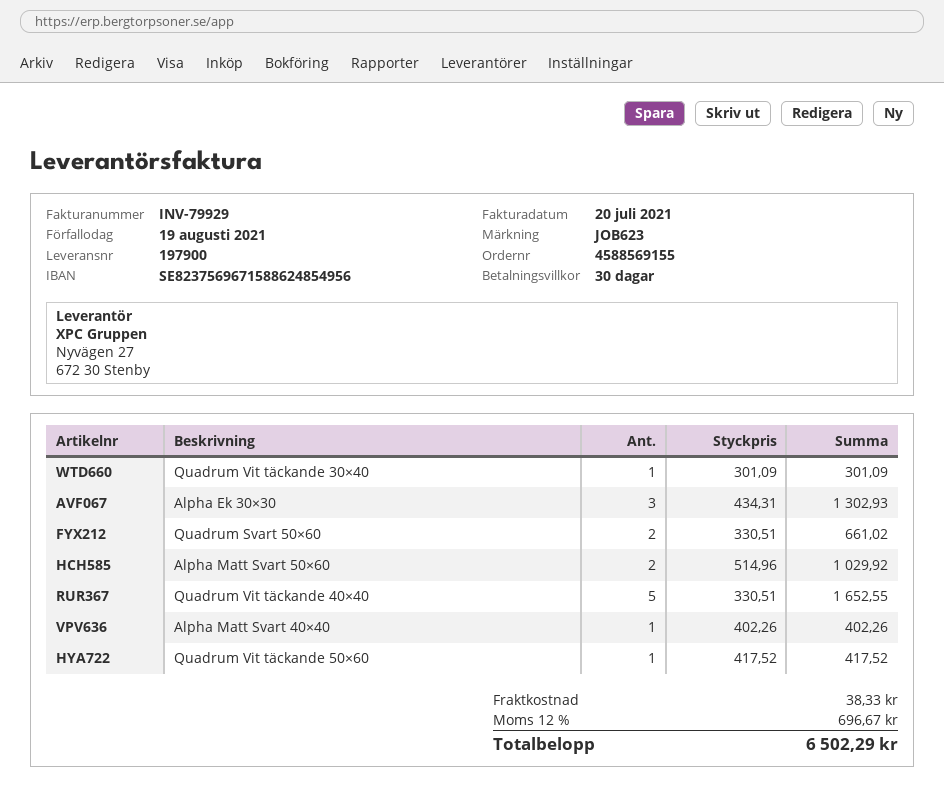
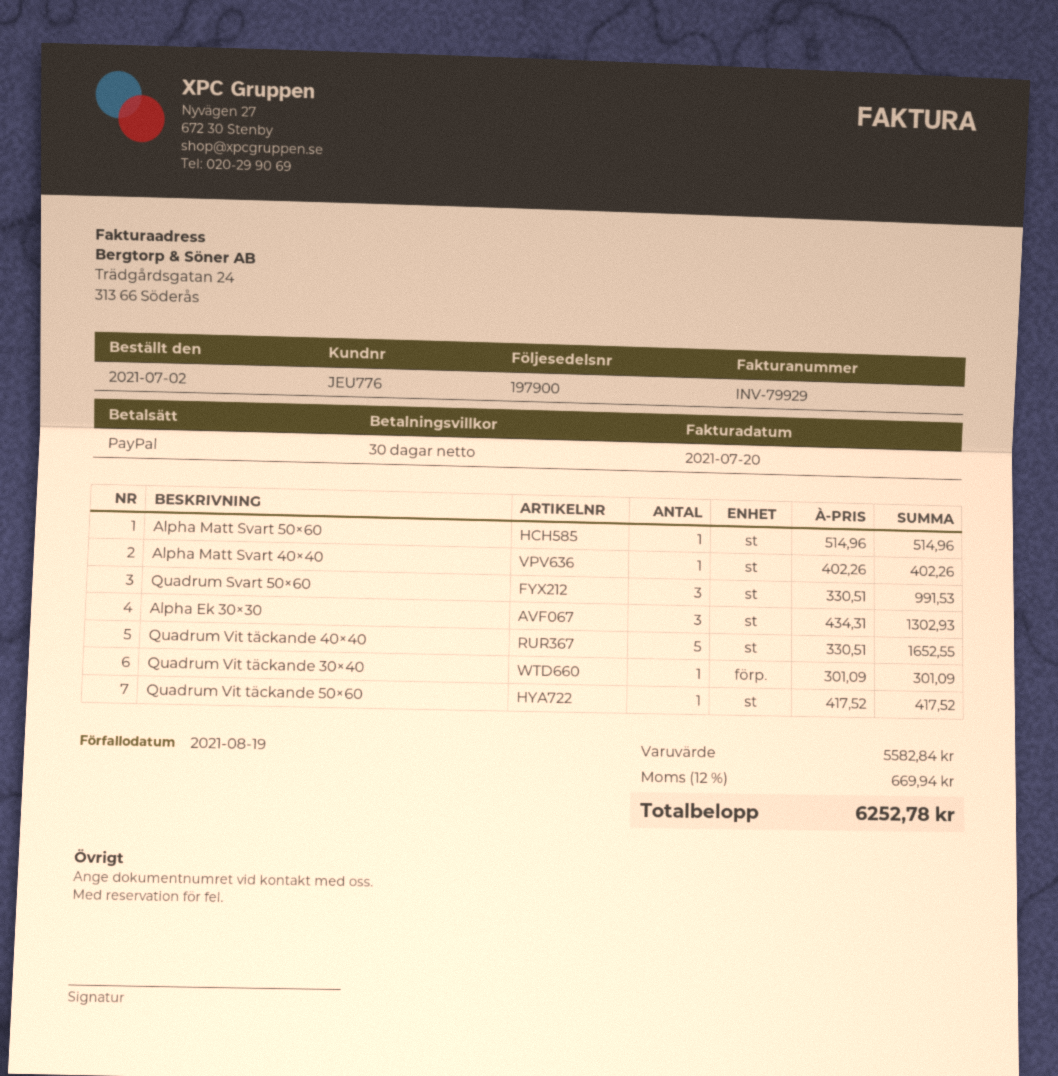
Quadrum Svart 50×60: 2 x 330.51 = 661.02 -> 3 x 330.51 = 991.53
Alpha Matt Svart 50×60: 2 x 514.96 = 1029.92 -> 1 x 514.96 = 514.96
shipping: 38.33 -> none
tax: 12% = 696.67 -> 12% = 669.94
total: 6502.29 -> 6252.78

